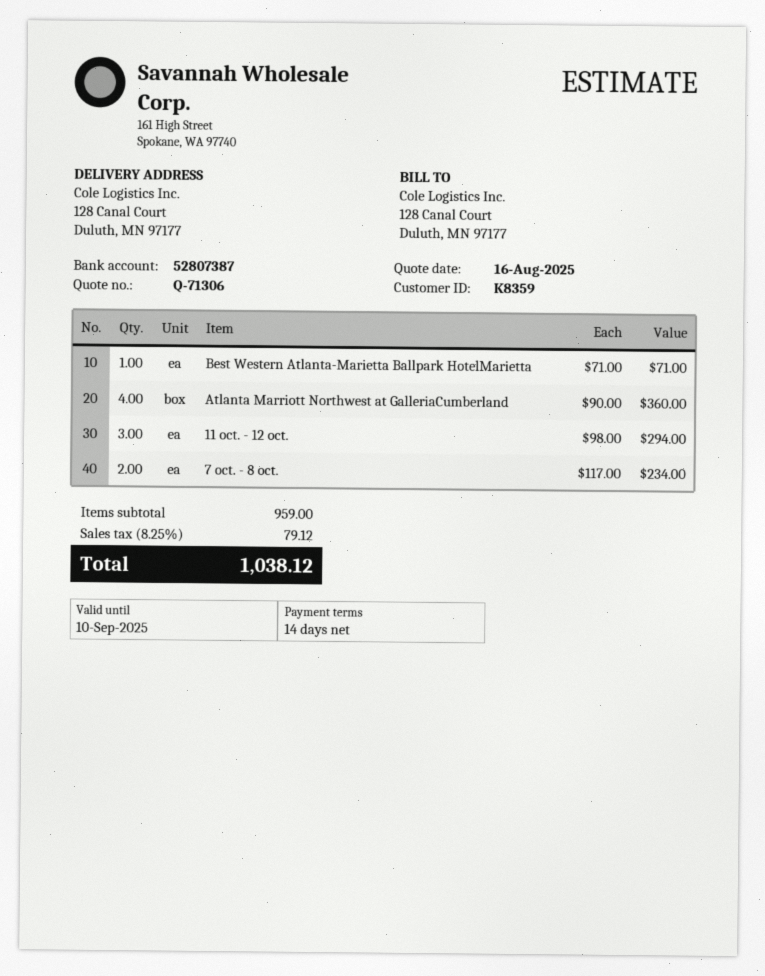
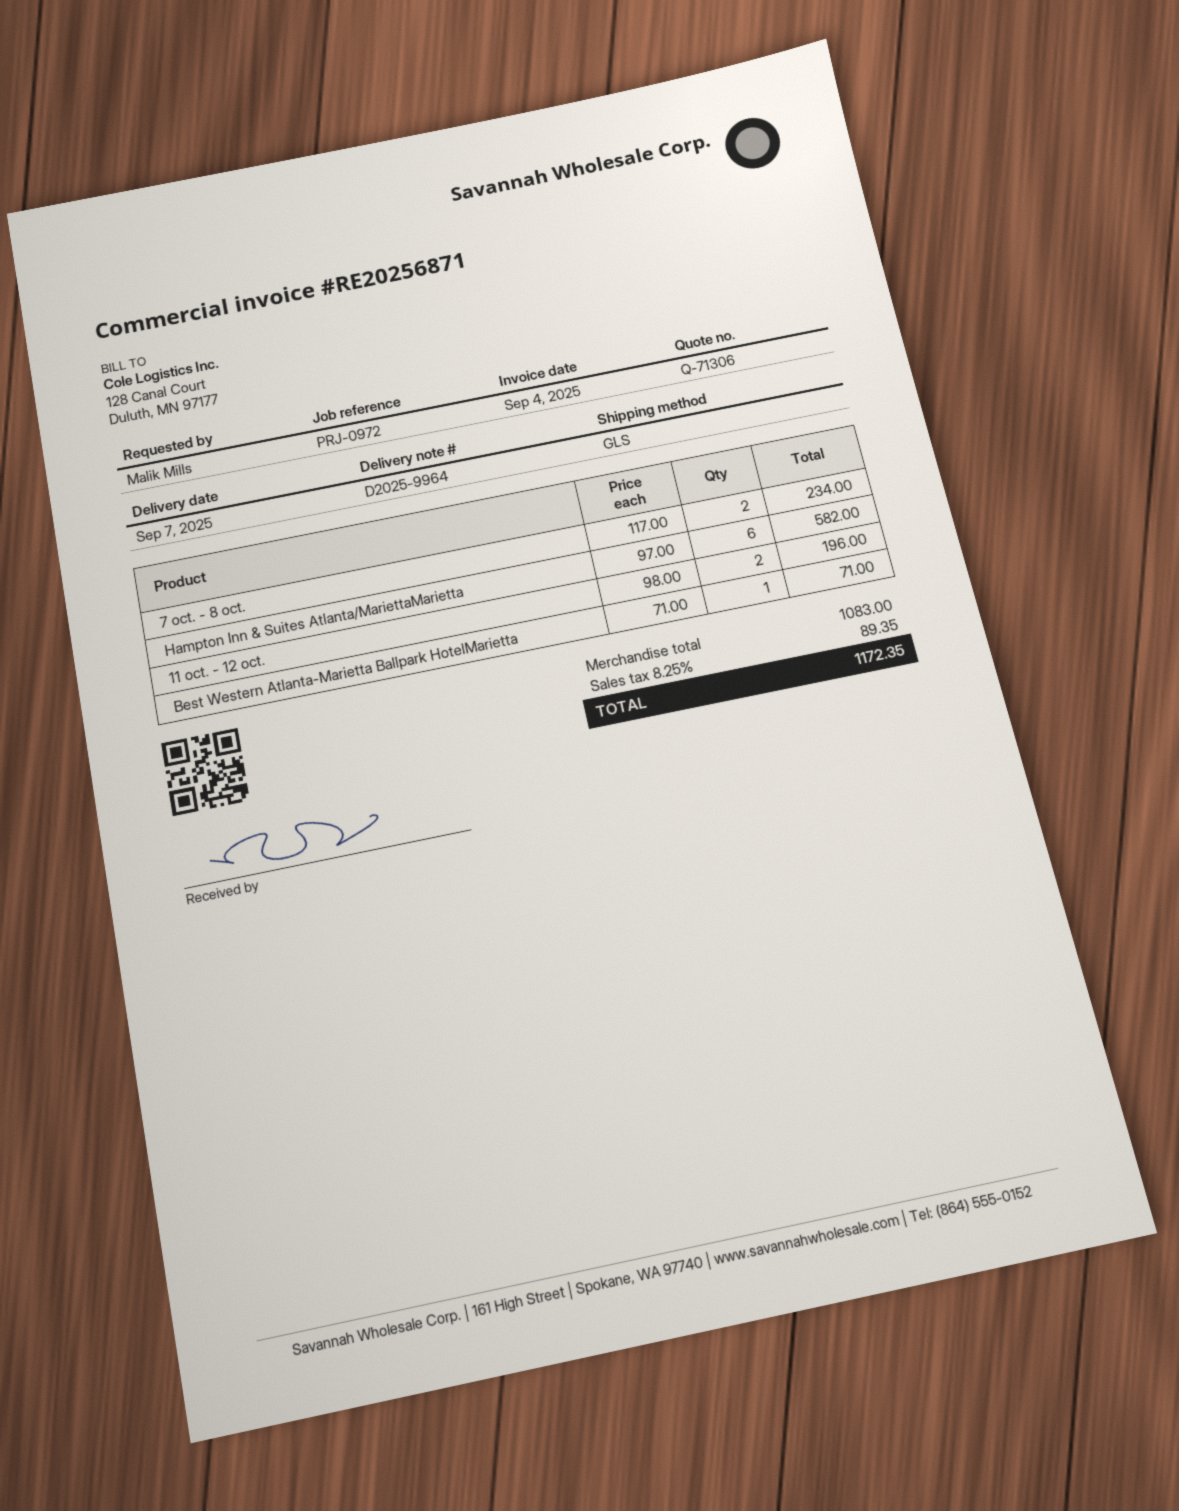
Atlanta Marriott Northwest at GalleriaCumberland: 4 x 90.00 = 360.00 -> none
11 oct. - 12 oct.: 3 x 98.00 = 294.00 -> 2 x 98.00 = 196.00
Hampton Inn & Suites Atlanta/MariettaMarietta: none -> 6 x 97.00 = 582.00
subtotal: 959.00 -> 1083.00
tax: 8.25% = 79.12 -> 8.25% = 89.35
total: 1038.12 -> 1172.35

